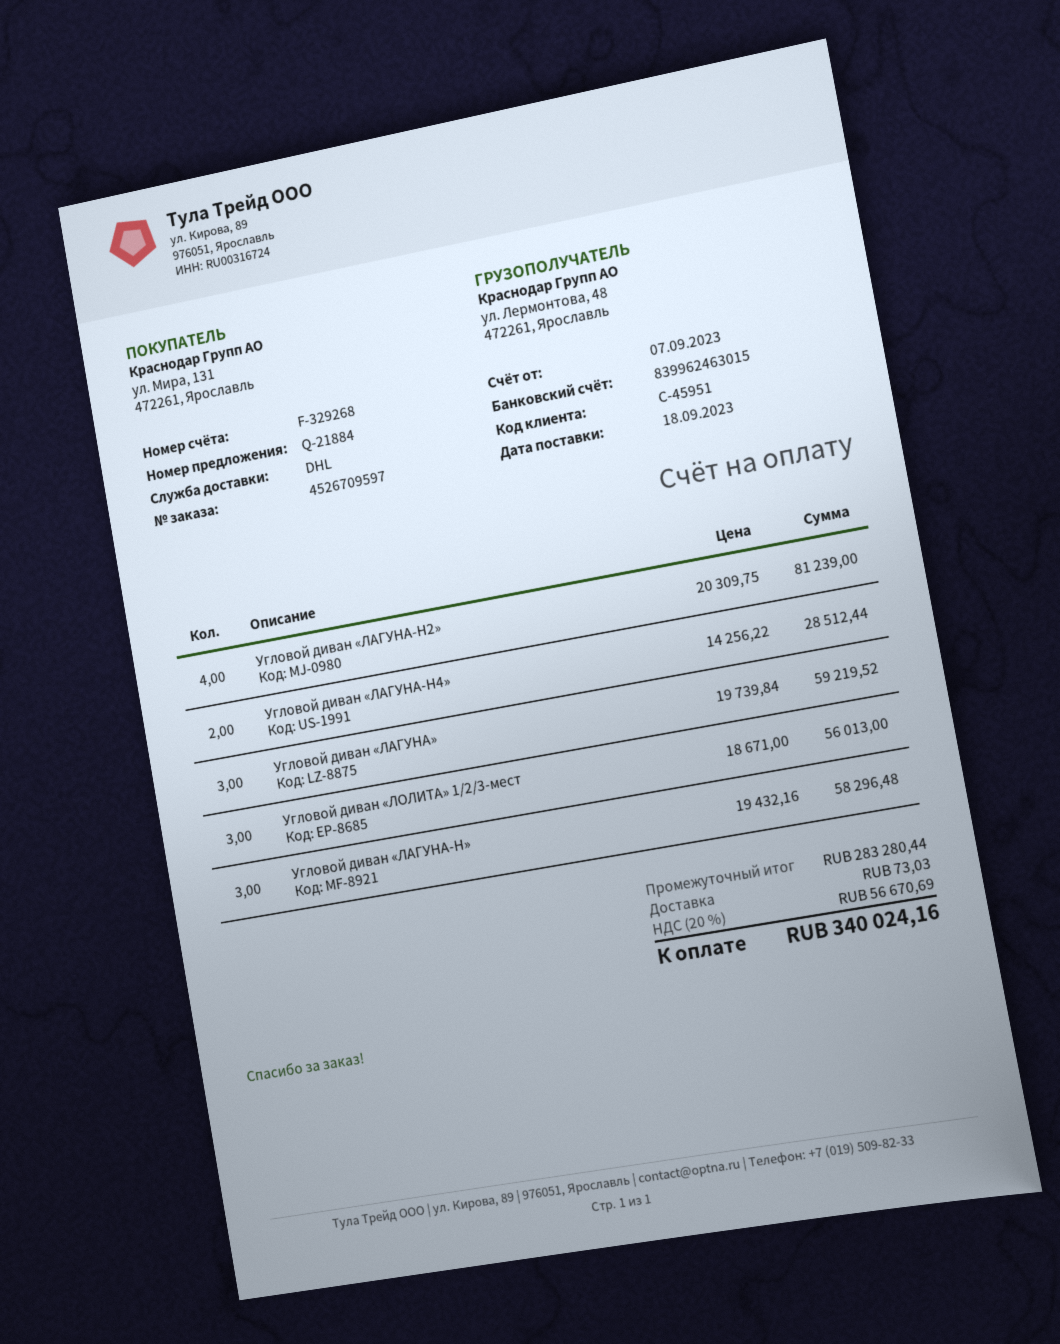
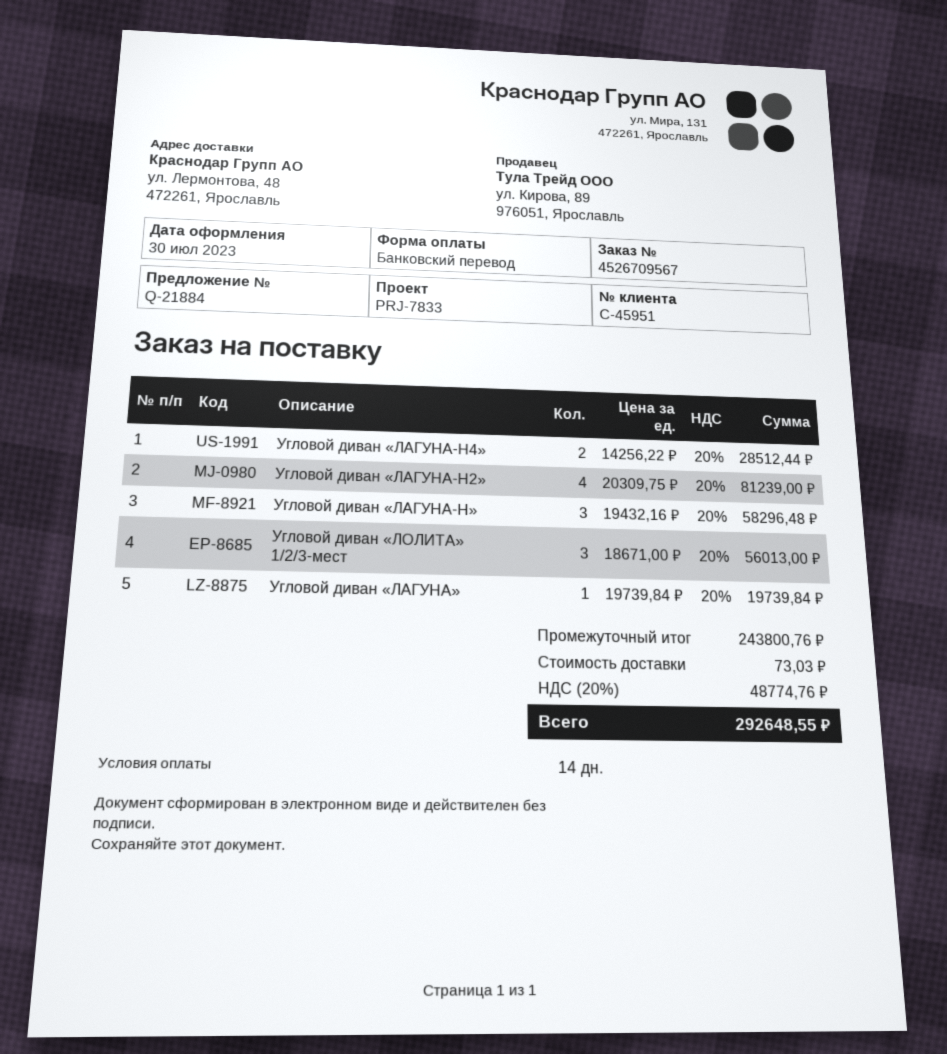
order number: 4526709597 -> 4526709567
Угловой диван «ЛАГУНА»: 3 x 19739.84 = 59219.52 -> 1 x 19739.84 = 19739.84
subtotal: 283280.44 -> 243800.76
tax: 20% = 56670.69 -> 20% = 48774.76
total: 340024.16 -> 292648.55

